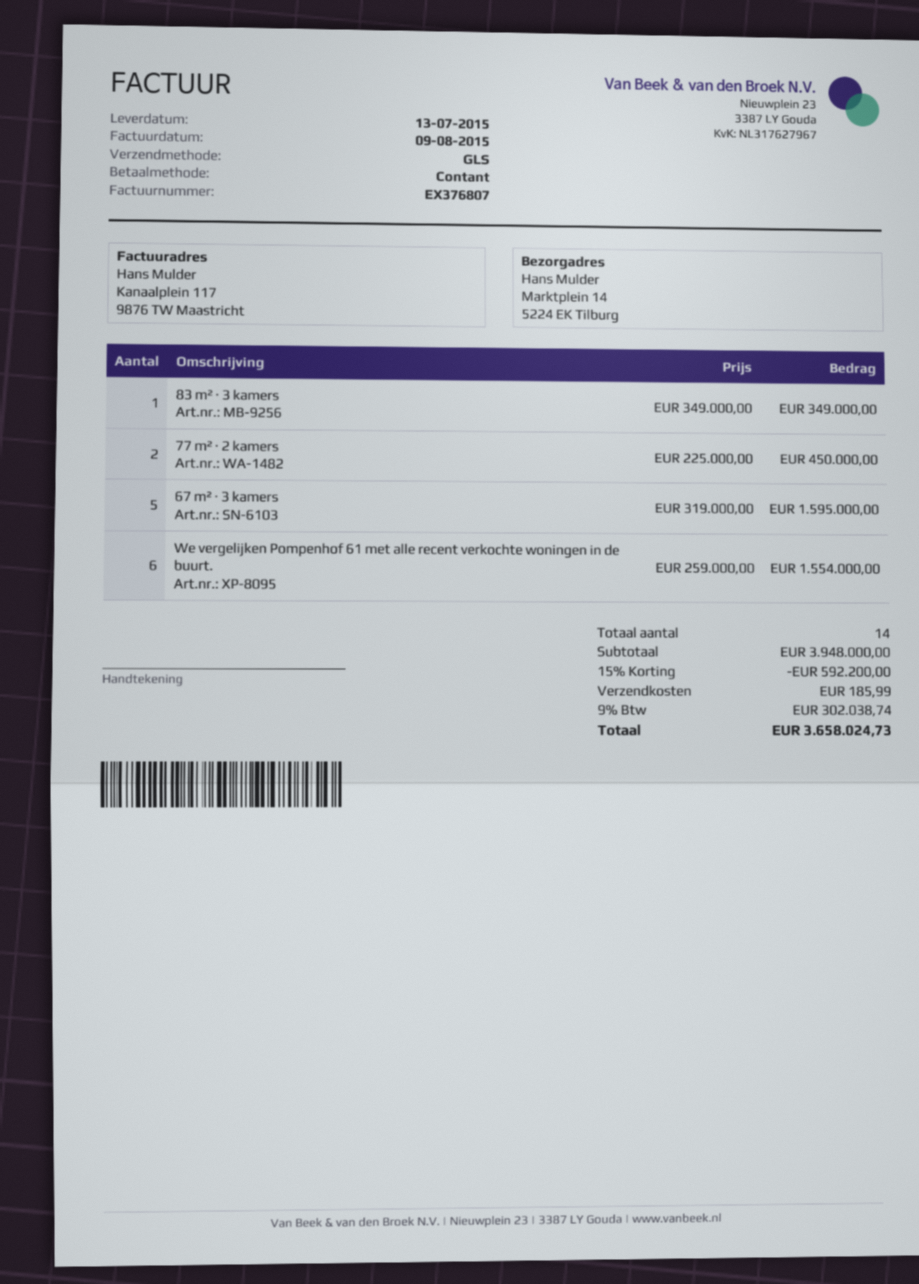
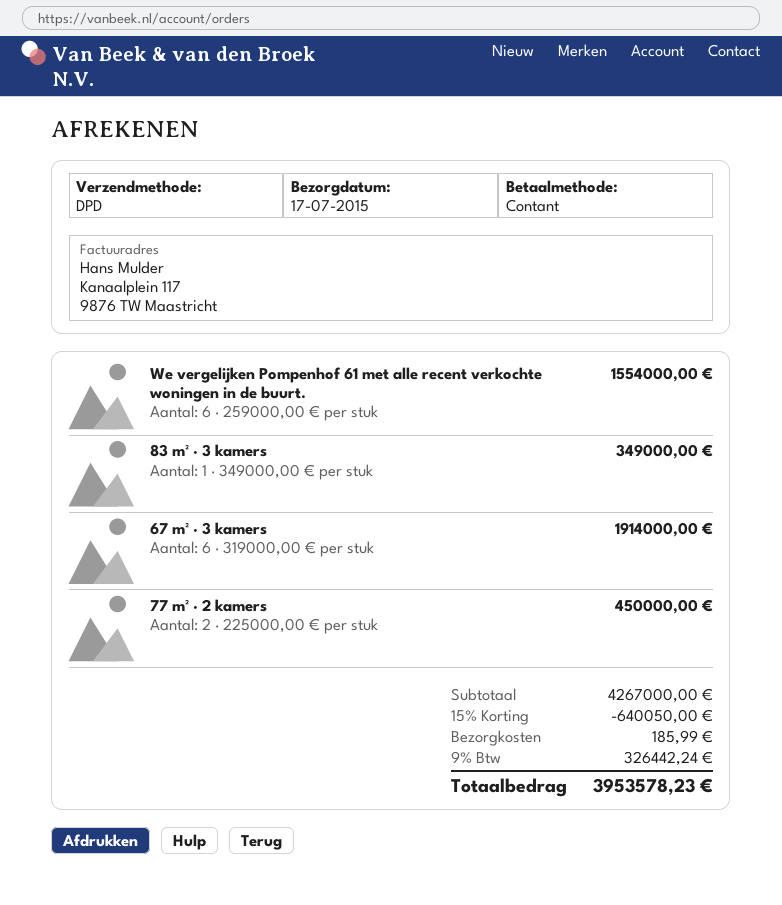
delivery date: 2015-07-13 -> 2015-07-17
shipping method: GLS -> DPD
67 m² · 3 kamers: 5 x 319000.00 = 1595000.00 -> 6 x 319000.00 = 1914000.00
subtotal: 3948000.00 -> 4267000.00
discount: 15% = 592200.00 -> 15% = 640050.00
tax: 9% = 302038.74 -> 9% = 326442.24
total: 3658024.73 -> 3953578.23

